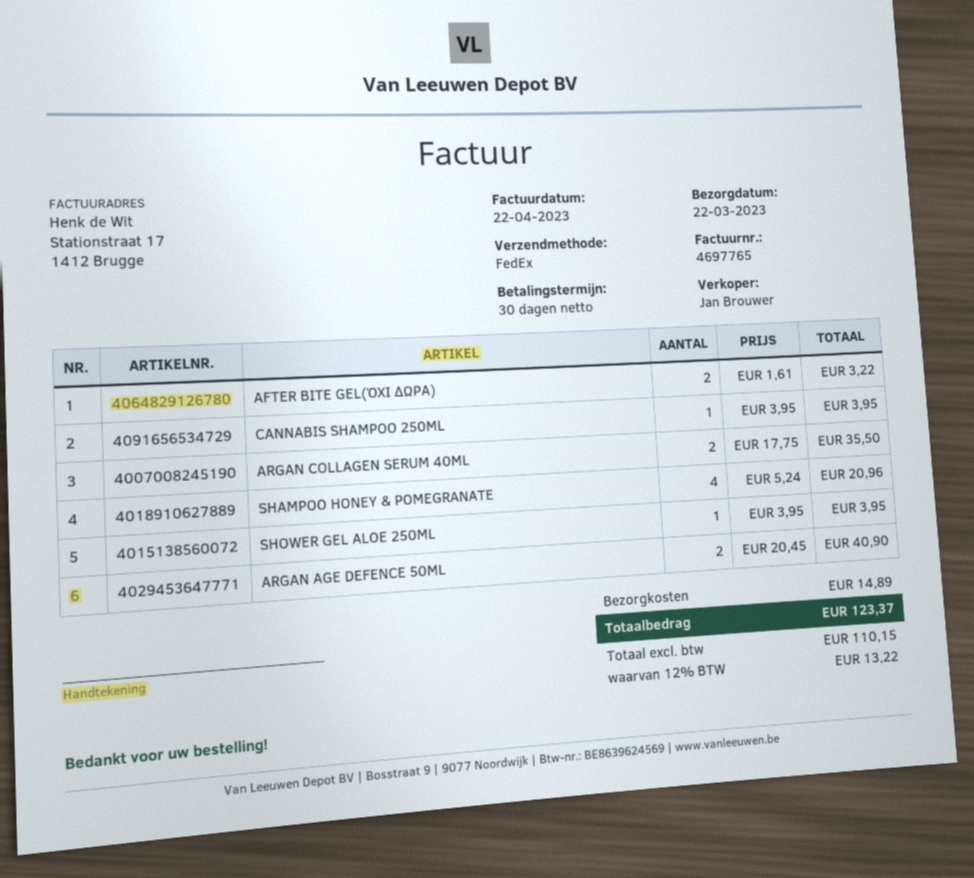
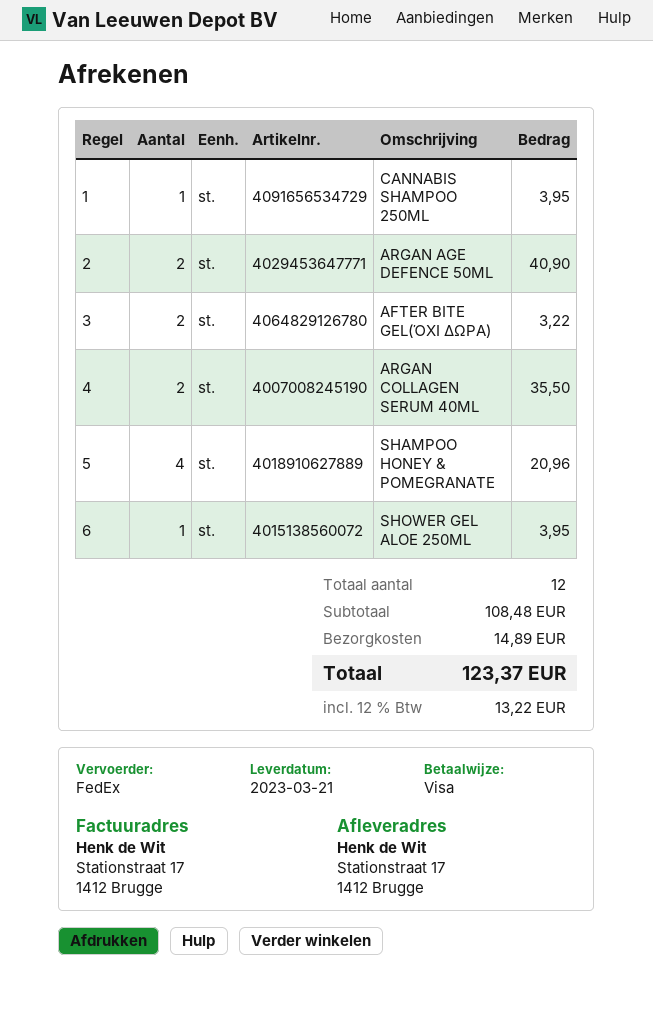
delivery date: 2023-03-22 -> 2023-03-21

